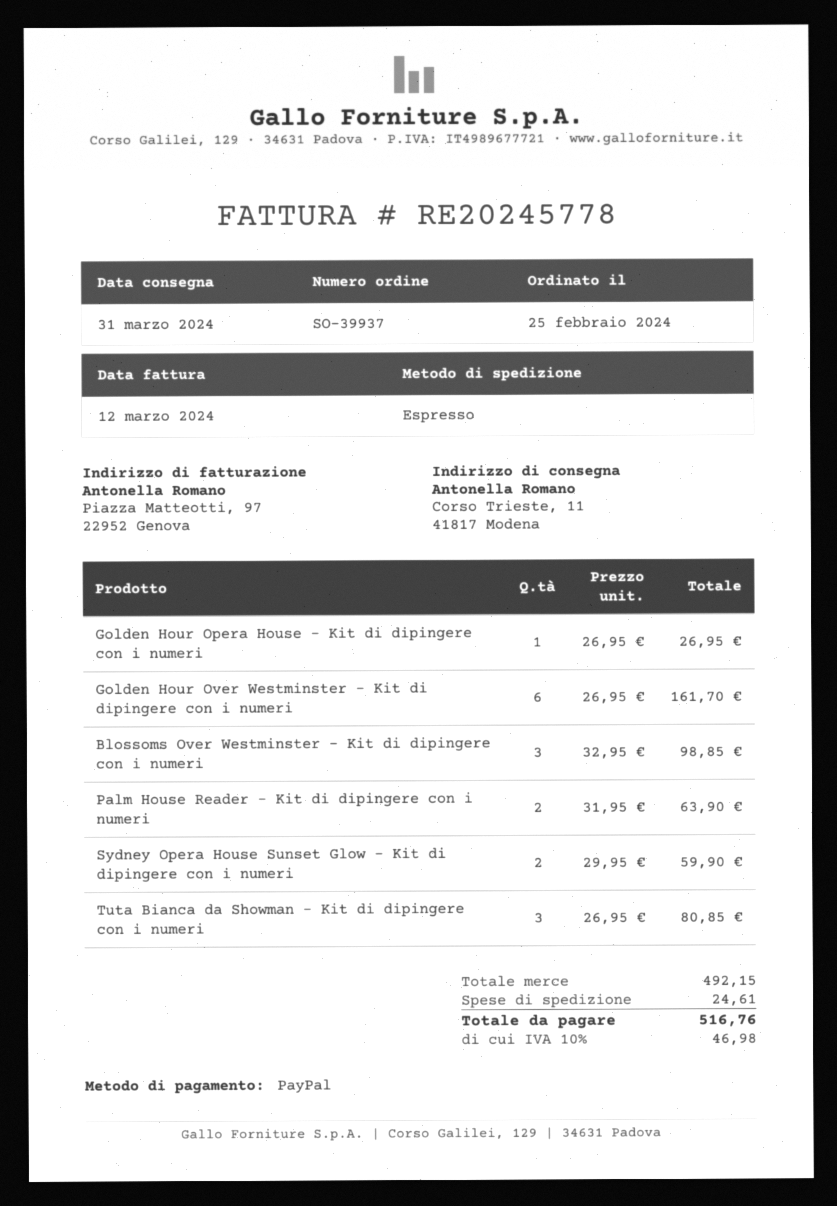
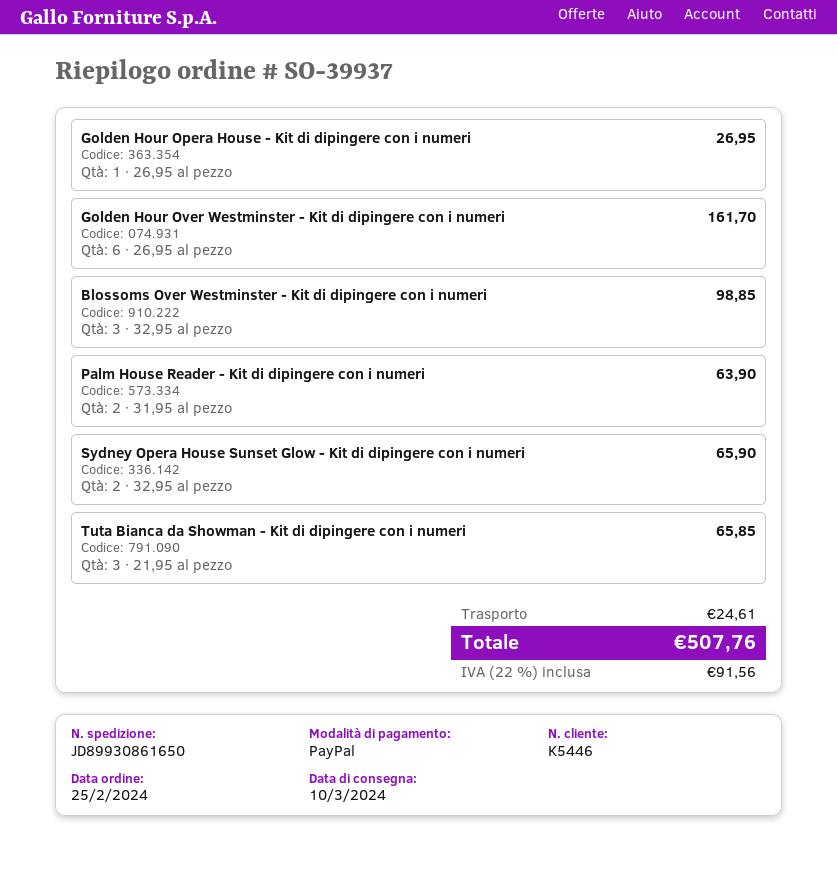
delivery date: 2024-03-31 -> 2024-03-10
Sydney Opera House Sunset Glow - Kit di dipingere con i numeri: 2 x 29.95 = 59.90 -> 2 x 32.95 = 65.90
Tuta Bianca da Showman - Kit di dipingere con i numeri: 3 x 26.95 = 80.85 -> 3 x 21.95 = 65.85
tax: 10% = 46.98 -> 22% = 91.56
total: 516.76 -> 507.76

